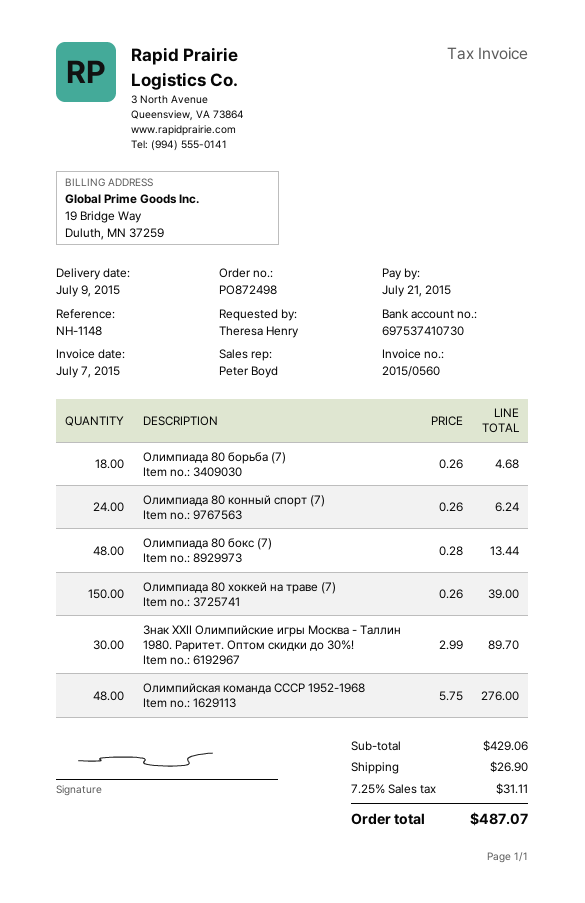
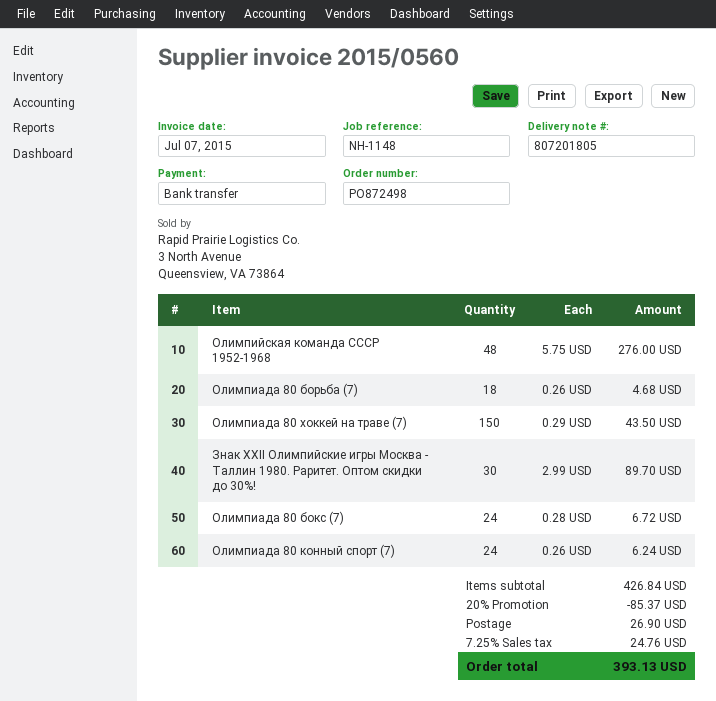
Олимпиада 80 бокс (7): 48 x 0.28 = 13.44 -> 24 x 0.28 = 6.72
Олимпиада 80 хоккей на траве (7): 150 x 0.26 = 39.00 -> 150 x 0.29 = 43.50
subtotal: 429.06 -> 426.84
discount: none -> 20% = 85.37
tax: 7.25% = 31.11 -> 7.25% = 24.76
total: 487.07 -> 393.13

